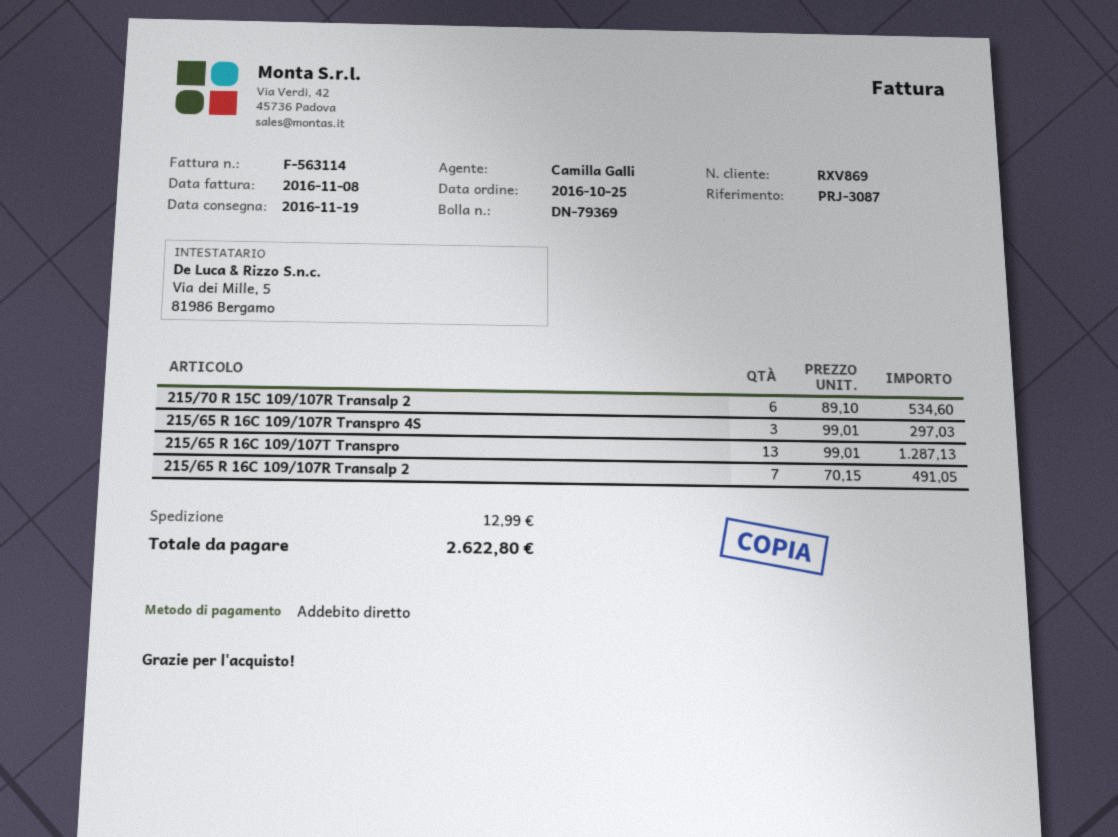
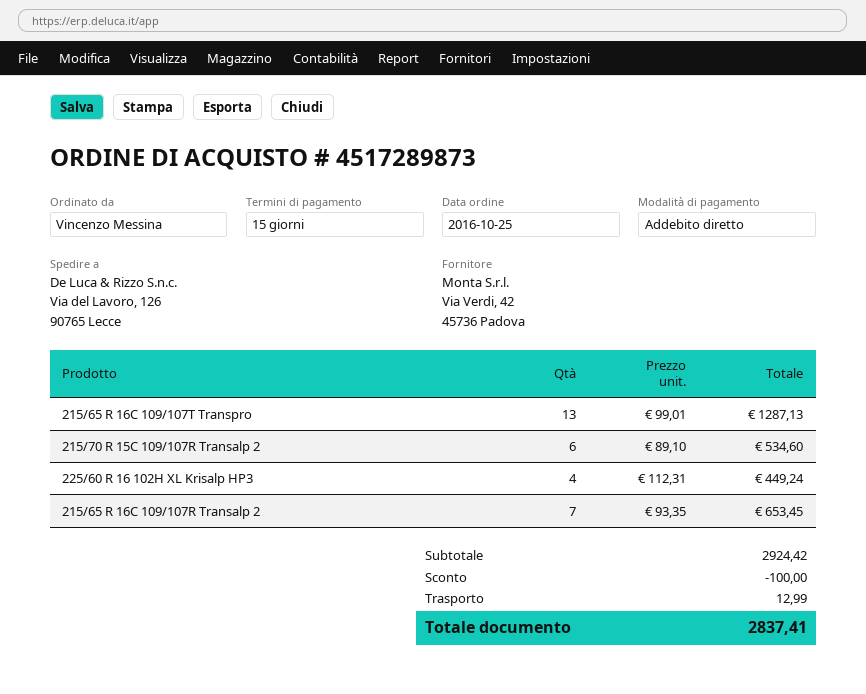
215/65 R 16C 109/107R Transpro 4S: 3 x 99.01 = 297.03 -> none
215/65 R 16C 109/107R Transalp 2: 7 x 70.15 = 491.05 -> 7 x 93.35 = 653.45
225/60 R 16 102H XL Krisalp HP3: none -> 4 x 112.31 = 449.24
discount: none -> 100.00
total: 2622.80 -> 2837.41

